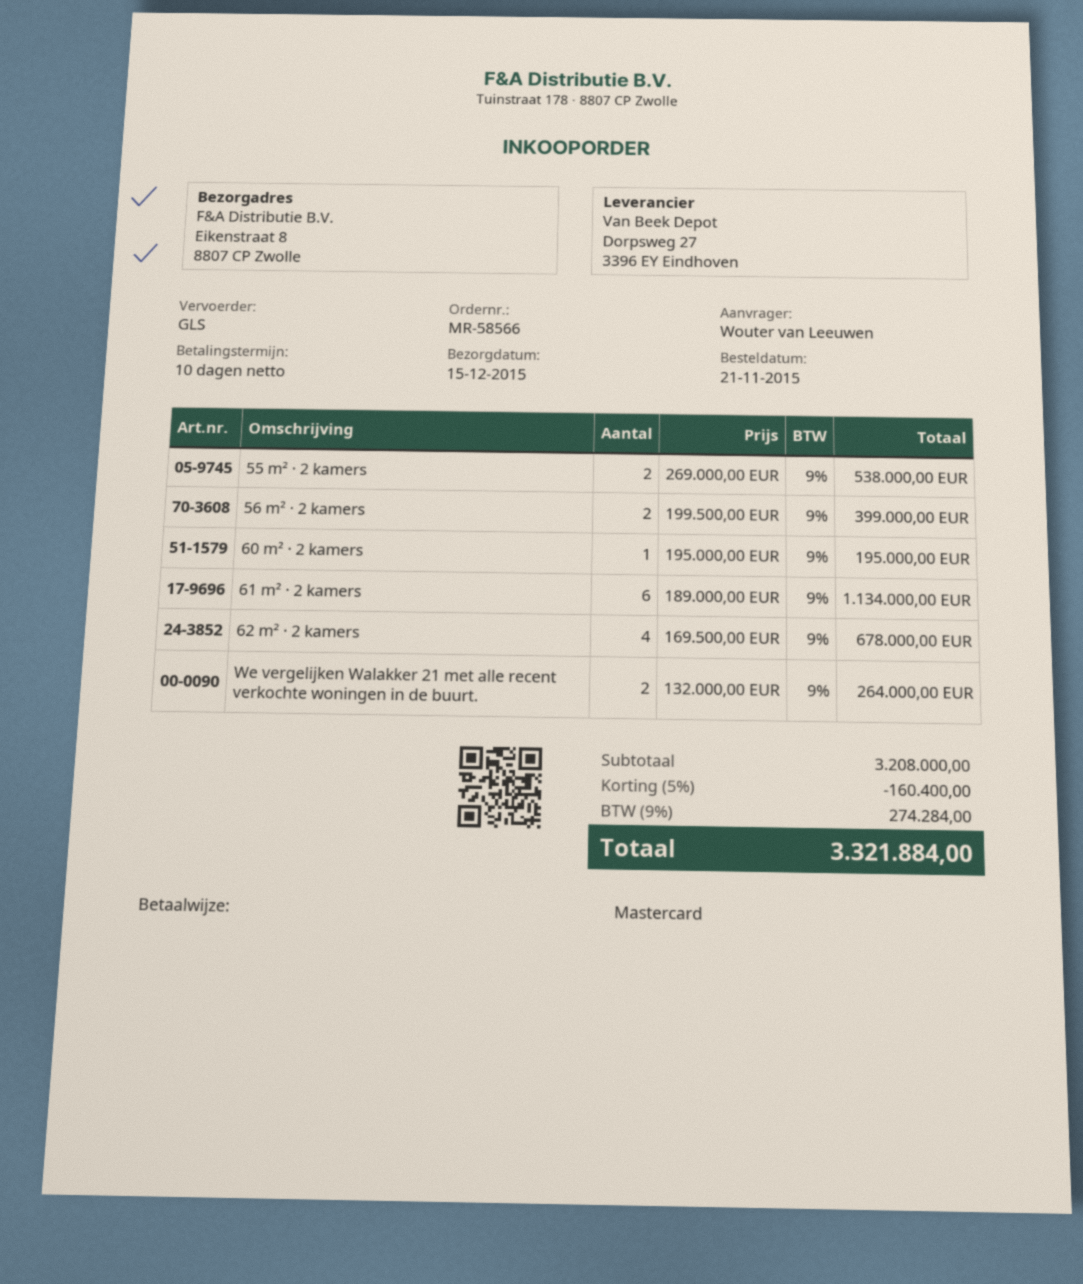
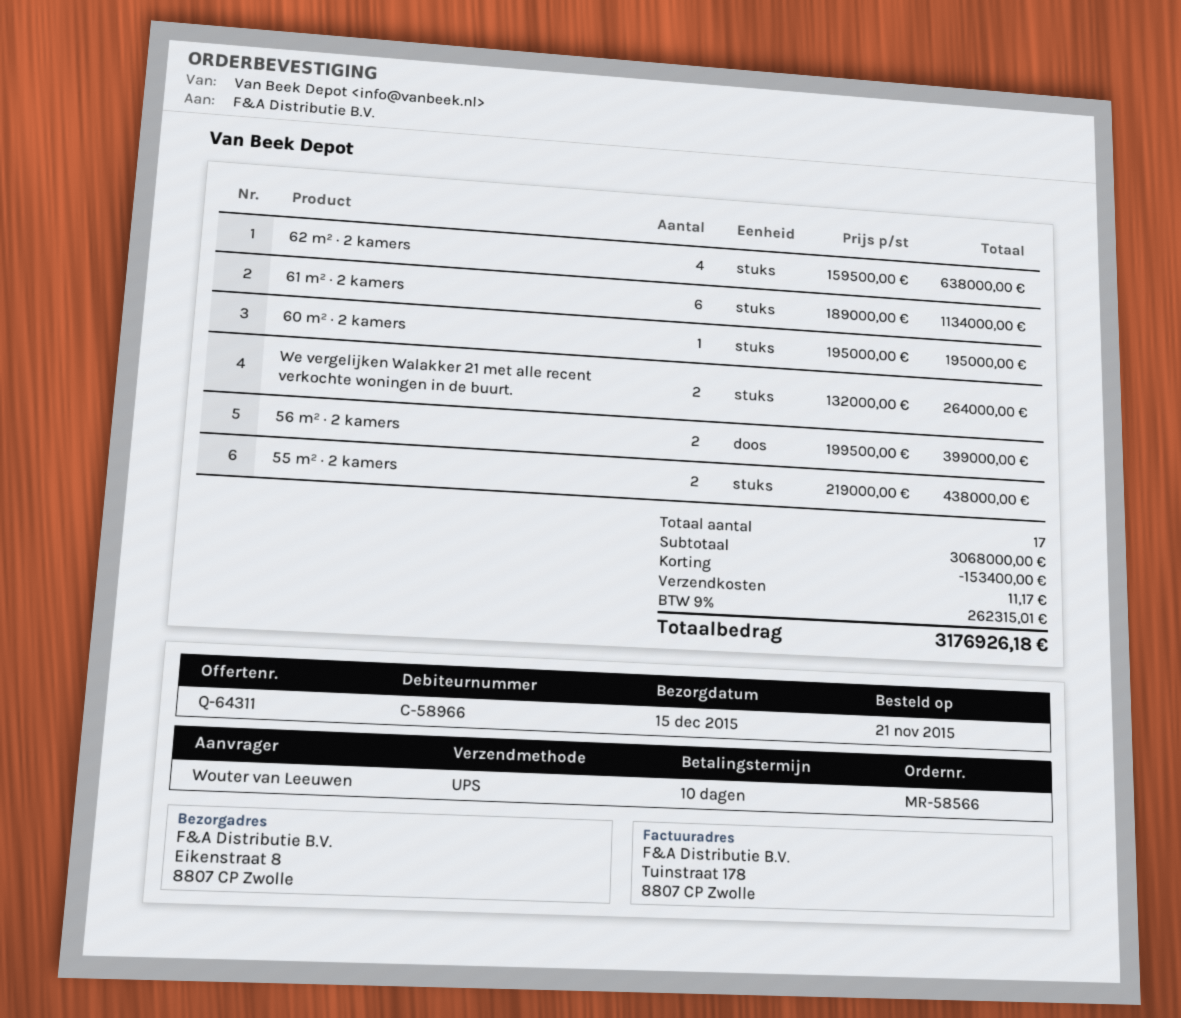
shipping method: GLS -> UPS
55 m² · 2 kamers: 2 x 269000.00 = 538000.00 -> 2 x 219000.00 = 438000.00
62 m² · 2 kamers: 4 x 169500.00 = 678000.00 -> 4 x 159500.00 = 638000.00
subtotal: 3208000.00 -> 3068000.00
discount: 160400.00 -> 153400.00
shipping: none -> 11.17
tax: 9% = 274284.00 -> 9% = 262315.01
total: 3321884.00 -> 3176926.18

